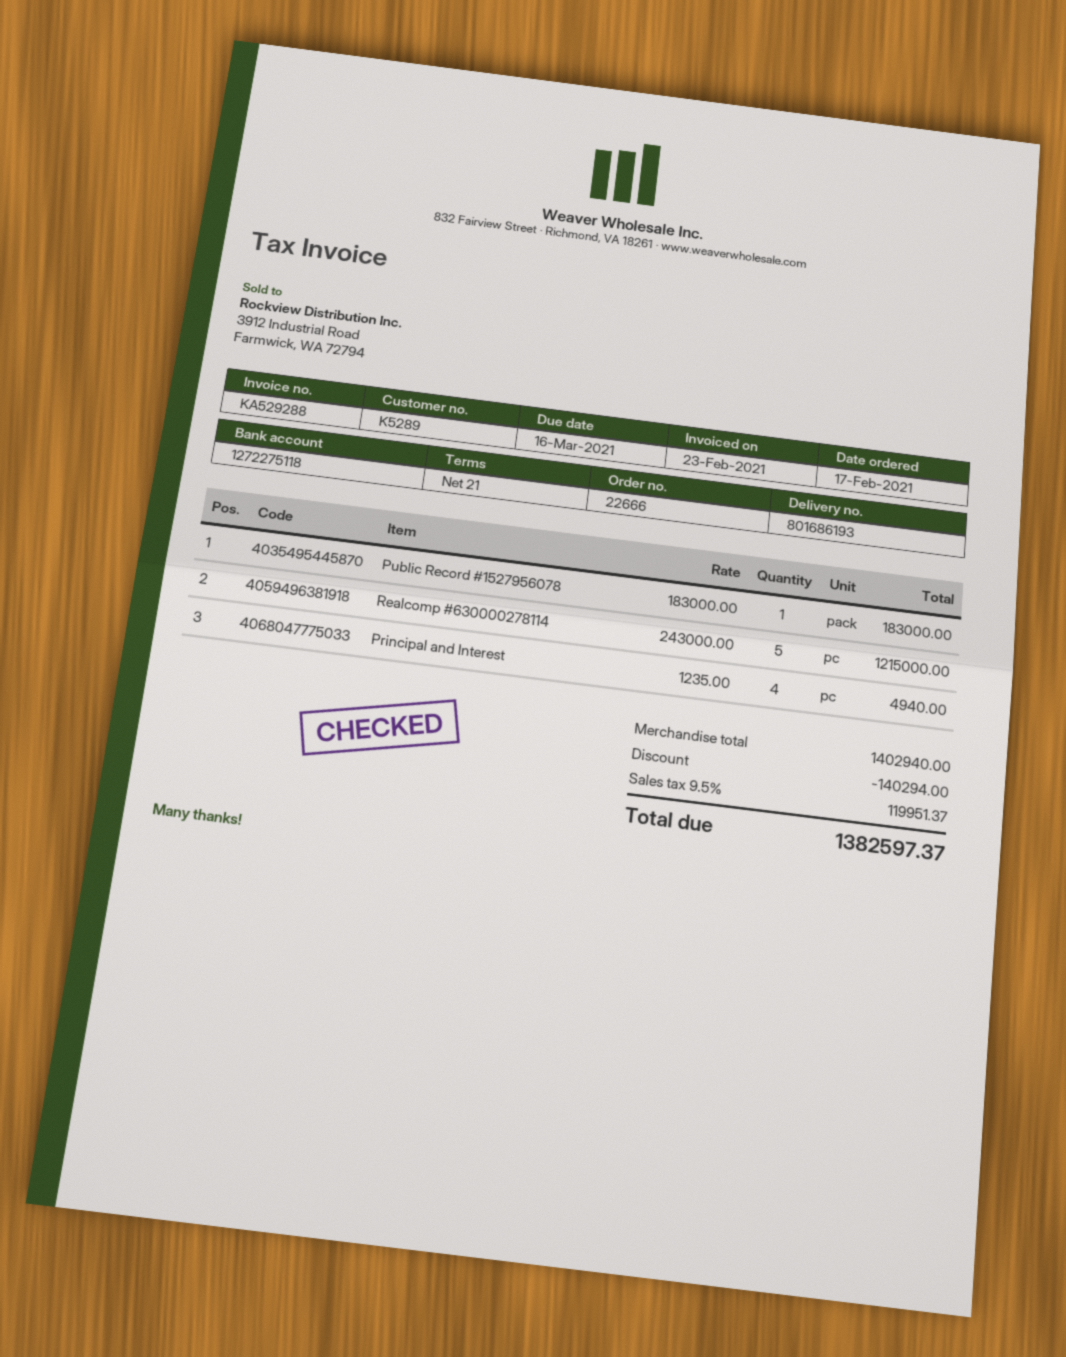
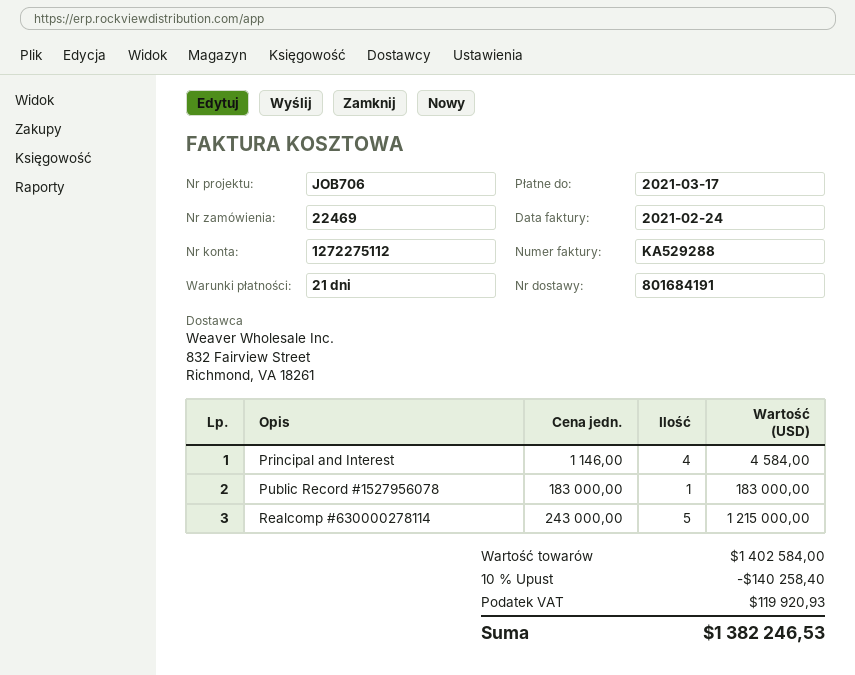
order number: 22666 -> 22469
delivery note number: 801686193 -> 801684191
invoice date: 2021-02-23 -> 2021-02-24
due date: 2021-03-16 -> 2021-03-17
bank account: 1272275118 -> 1272275112
Principal and Interest: 4 x 1235.00 = 4940.00 -> 4 x 1146.00 = 4584.00
subtotal: 1402940.00 -> 1402584.00
discount: 140294.00 -> 140258.40
tax: 119951.37 -> 119920.93
total: 1382597.37 -> 1382246.53

